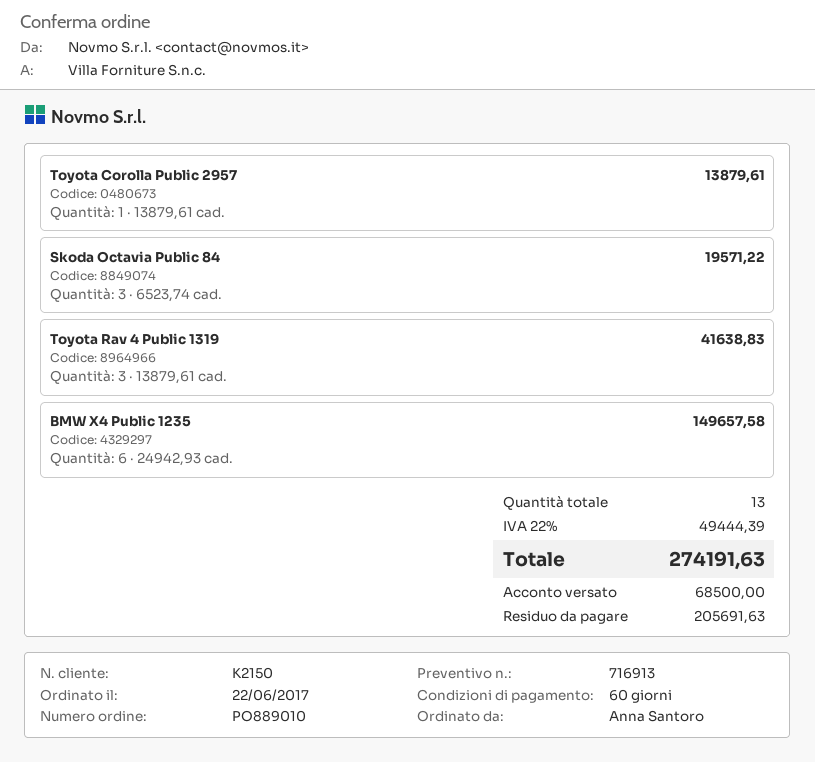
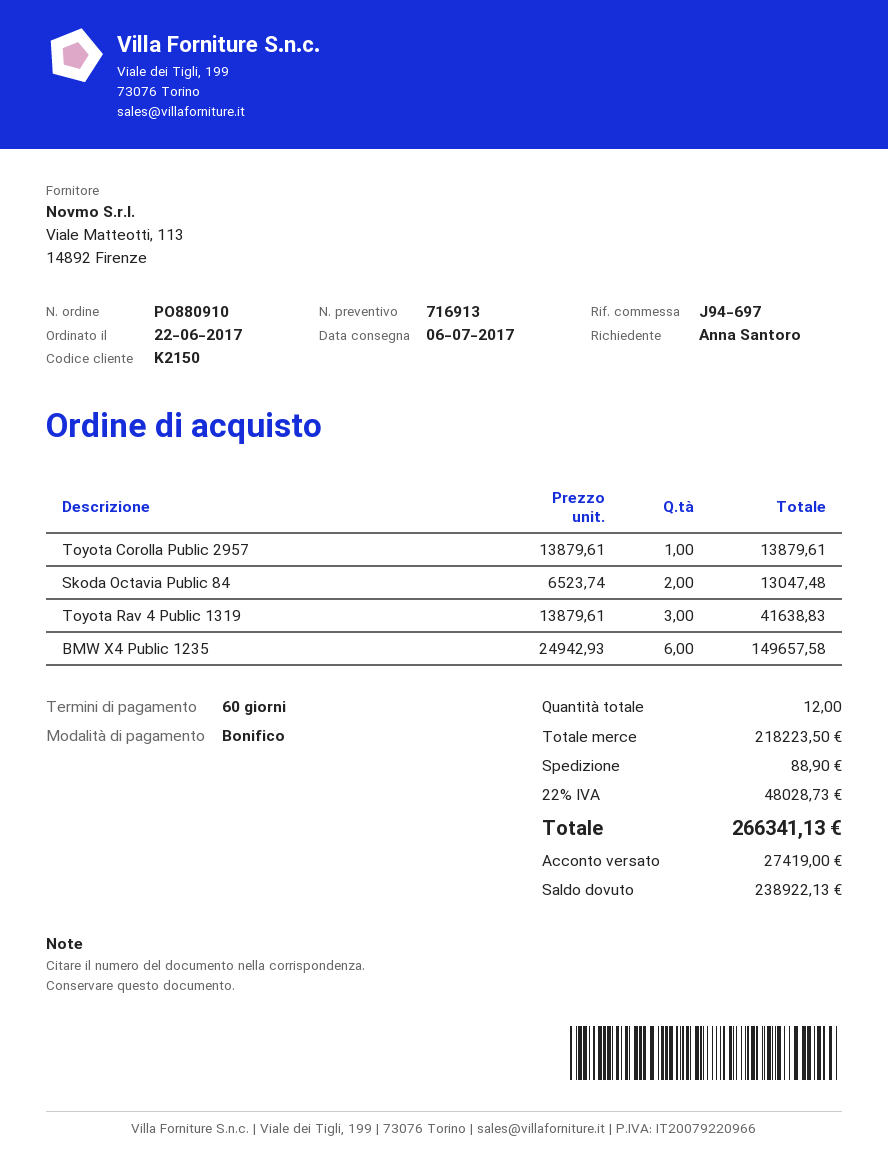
order number: PO889010 -> PO880910
Skoda Octavia Public 84: 3 x 6523.74 = 19571.22 -> 2 x 6523.74 = 13047.48
total quantity: 13 -> 12
shipping: none -> 88.90
tax: 22% = 49444.39 -> 22% = 48028.73
total: 274191.63 -> 266341.13
deposit: 68500.00 -> 27419.00
balance: 205691.63 -> 238922.13

